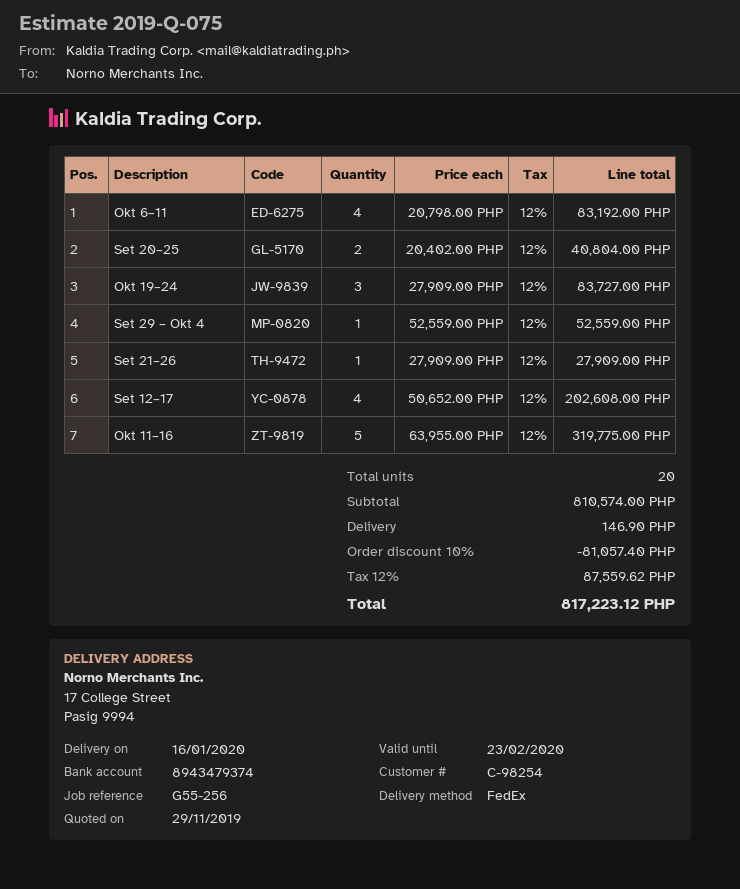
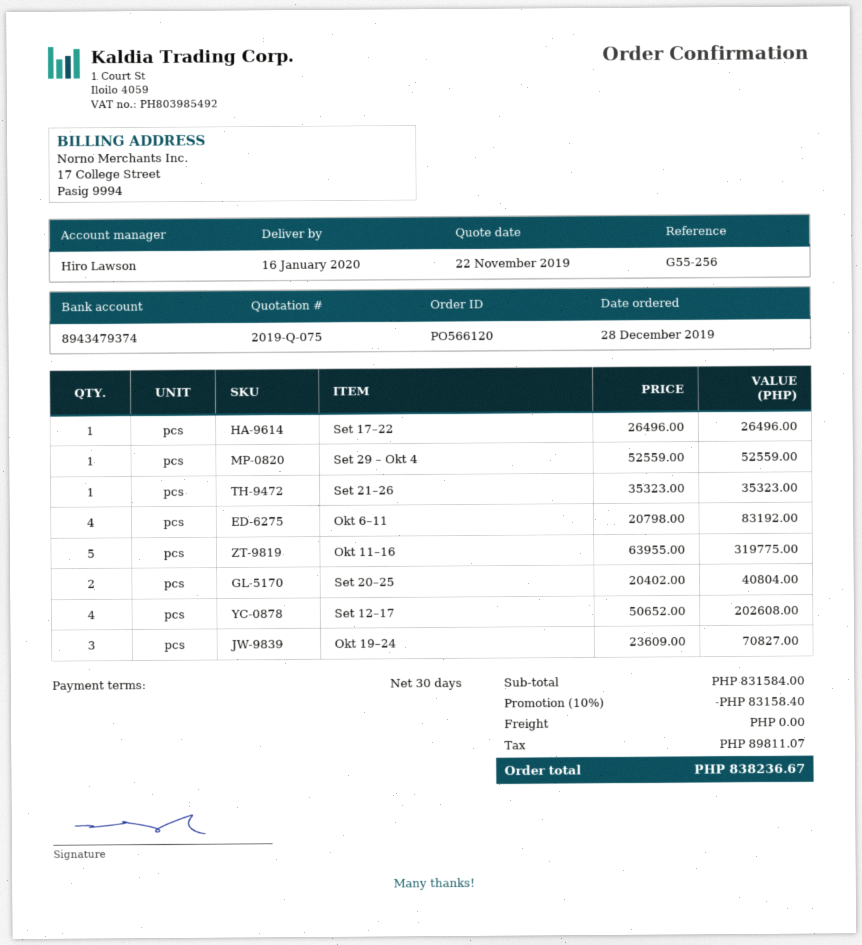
quote date: 2019-11-29 -> 2019-11-22
Okt 19–24: 3 x 27909.00 = 83727.00 -> 3 x 23609.00 = 70827.00
Set 21–26: 1 x 27909.00 = 27909.00 -> 1 x 35323.00 = 35323.00
Set 17–22: none -> 1 x 26496.00 = 26496.00
subtotal: 810574.00 -> 831584.00
discount: 10% = 81057.40 -> 10% = 83158.40
shipping: 146.90 -> 0.00
tax: 87559.62 -> 89811.07
total: 817223.12 -> 838236.67

